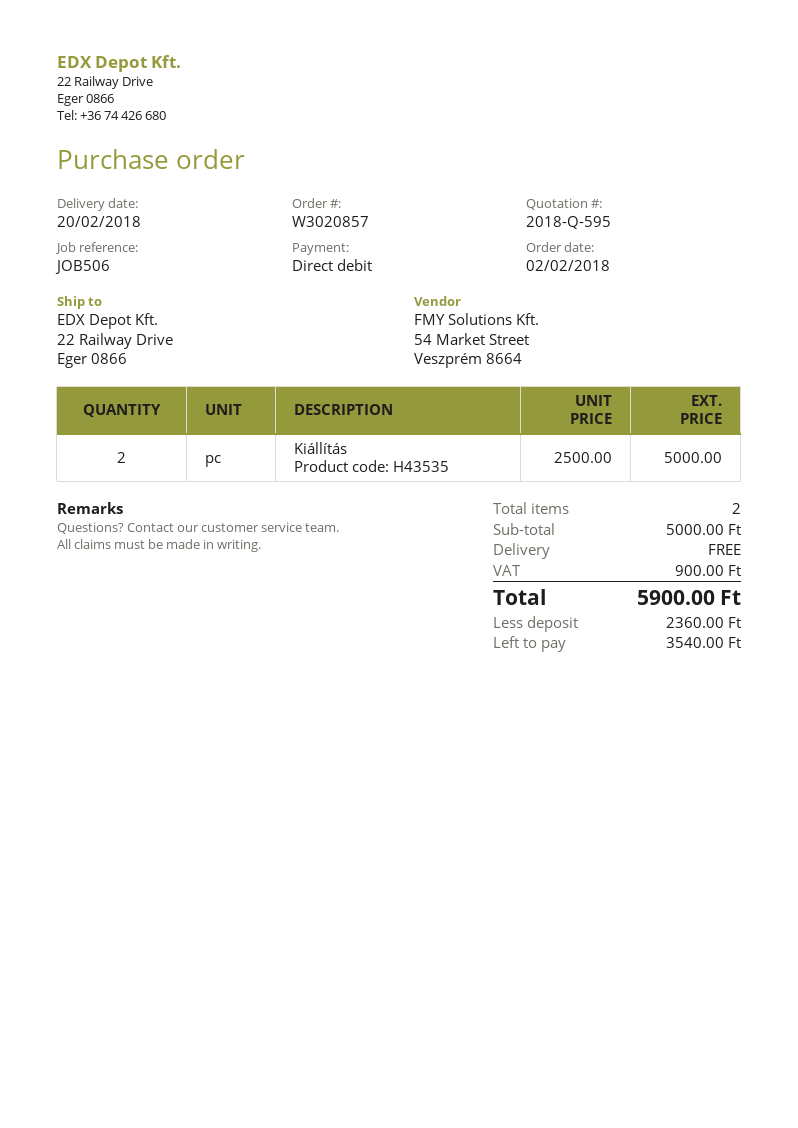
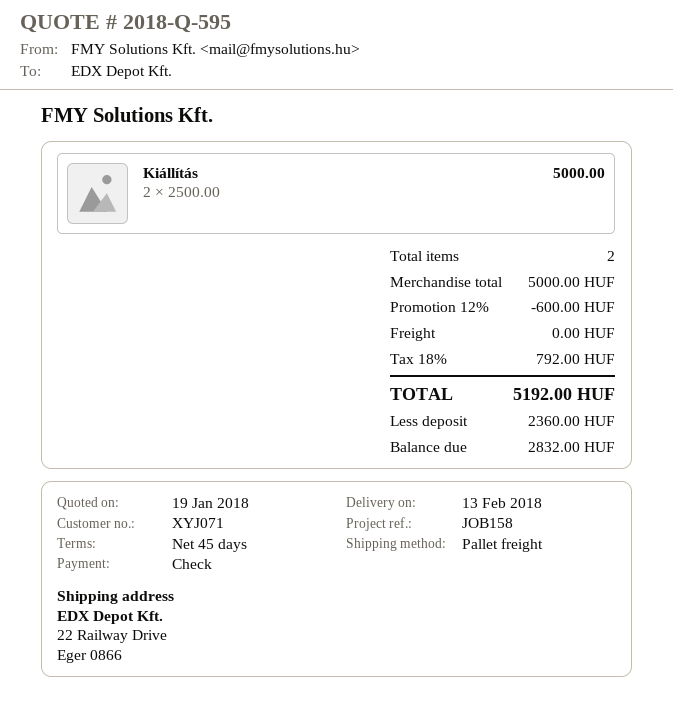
delivery date: 2018-02-20 -> 2018-02-13
reference: JOB506 -> JOB158
payment method: direct debit -> cheque
discount: none -> 12% = 600.00
tax: 900.00 -> 792.00
total: 5900.00 -> 5192.00
balance: 3540.00 -> 2832.00

